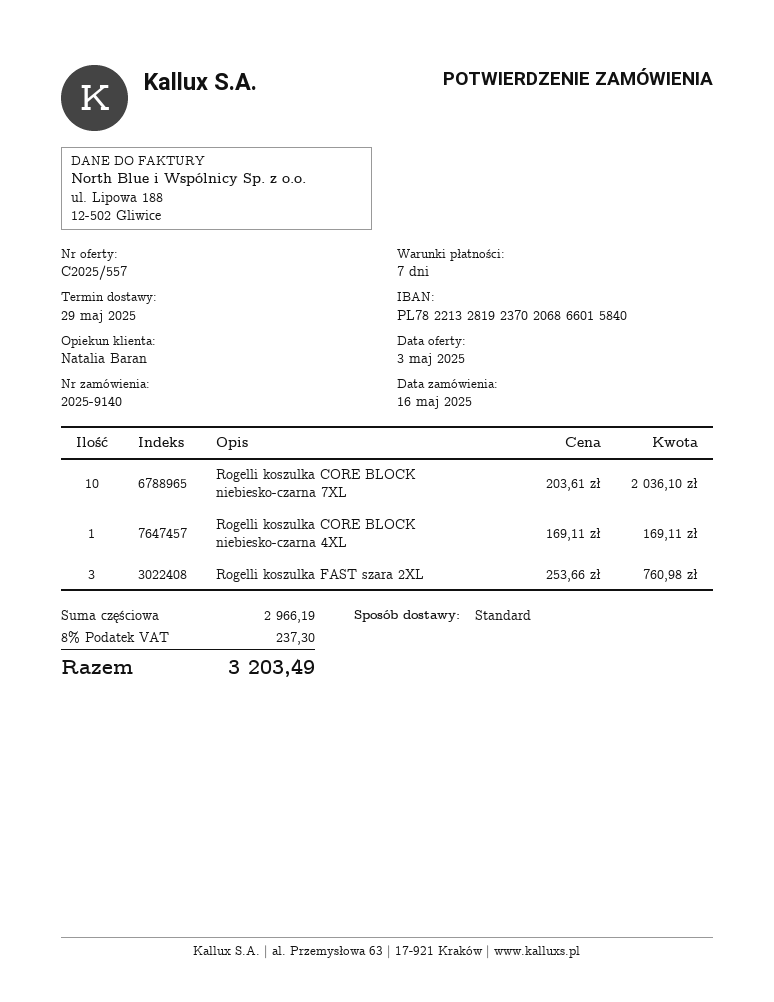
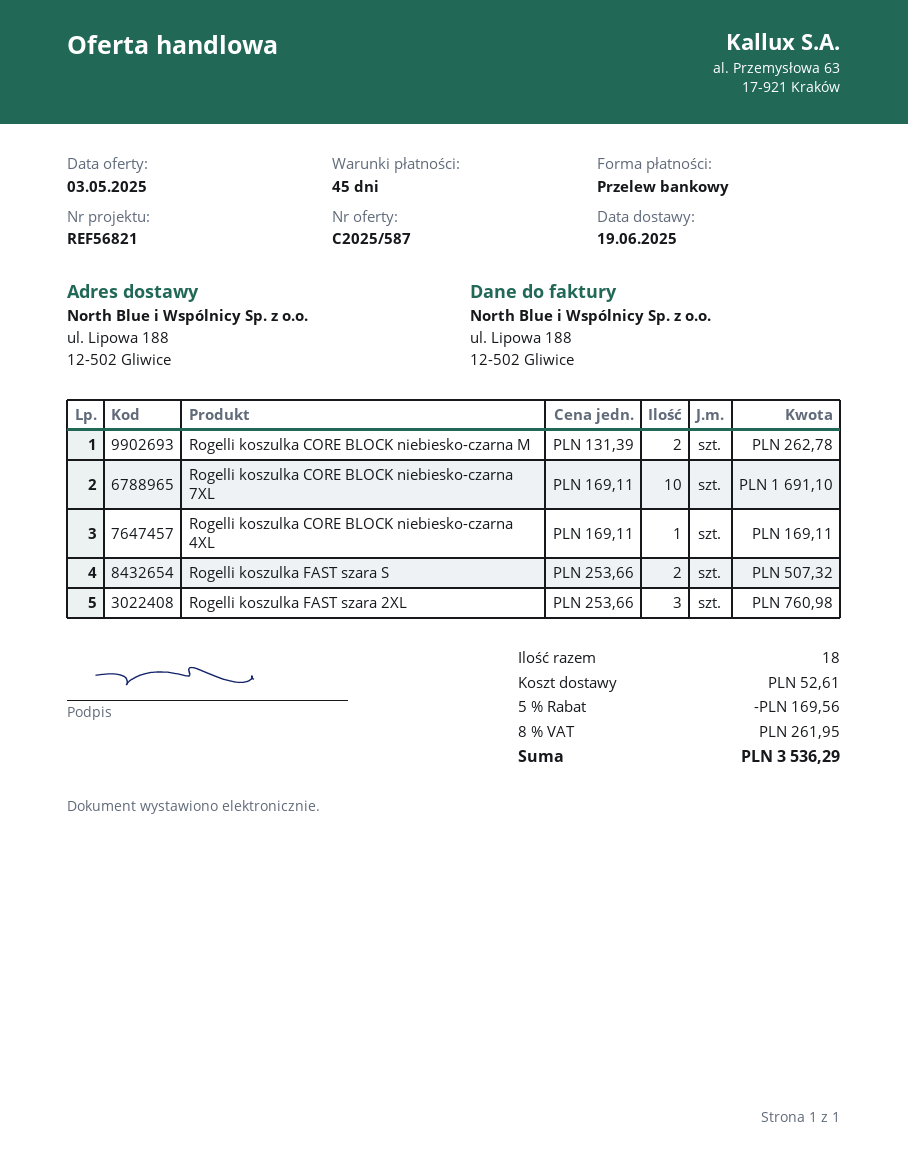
quote number: C2025/557 -> C2025/587
delivery date: 2025-05-29 -> 2025-06-19
payment terms: 7 days -> 45 days
Rogelli koszulka CORE BLOCK niebiesko-czarna 7XL: 10 x 203.61 = 2036.10 -> 10 x 169.11 = 1691.10
Rogelli koszulka CORE BLOCK niebiesko-czarna M: none -> 2 x 131.39 = 262.78
Rogelli koszulka FAST szara S: none -> 2 x 253.66 = 507.32
discount: none -> 5% = 169.56
shipping: none -> 52.61
tax: 8% = 237.30 -> 8% = 261.95
total: 3203.49 -> 3536.29

